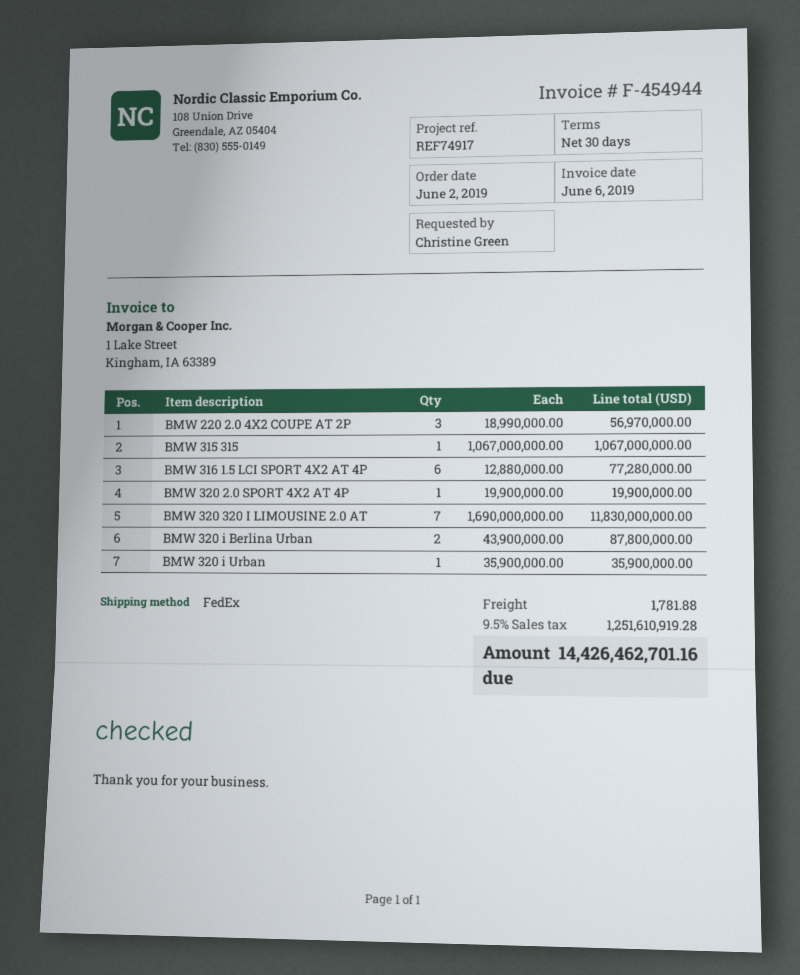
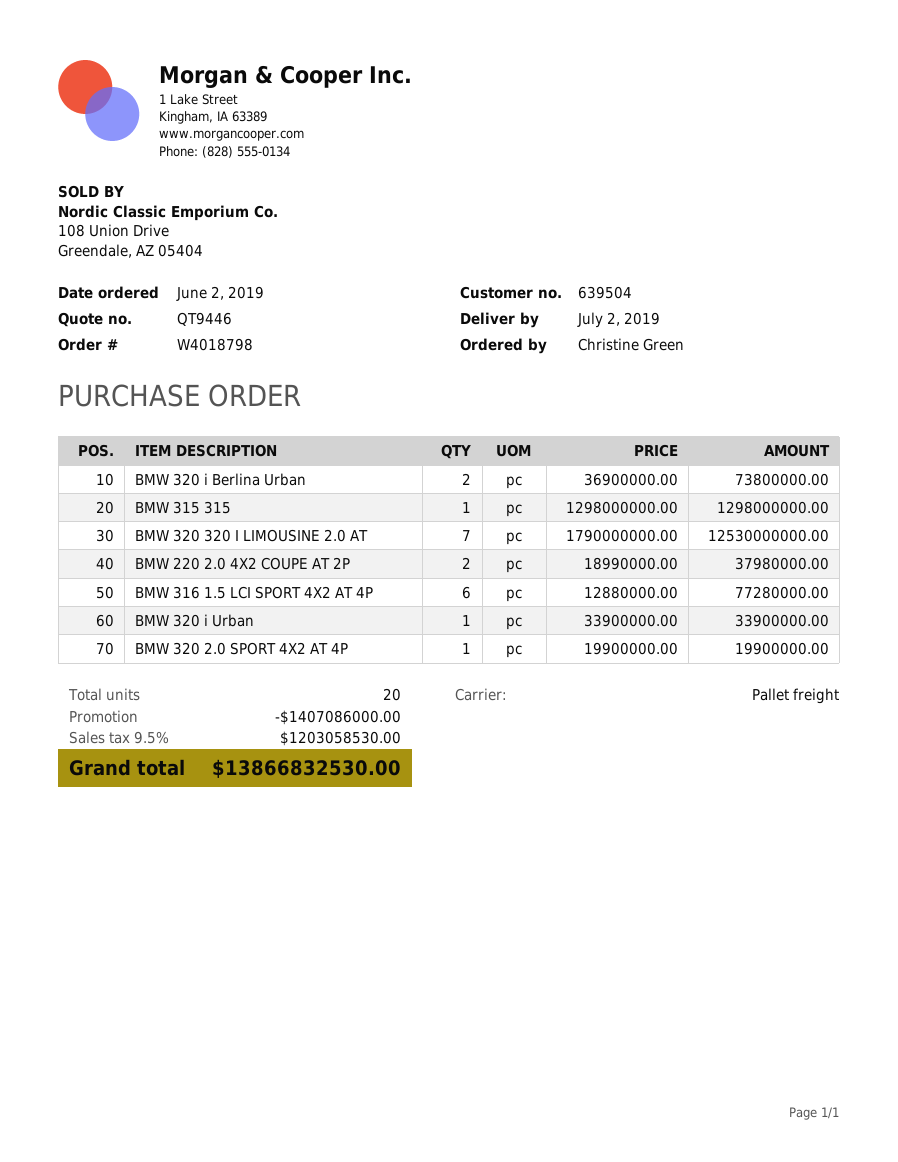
shipping method: FedEx -> pallet freight
BMW 220 2.0 4X2 COUPE AT 2P: 3 x 18990000.00 = 56970000.00 -> 2 x 18990000.00 = 37980000.00
BMW 315 315: 1 x 1067000000.00 = 1067000000.00 -> 1 x 1298000000.00 = 1298000000.00
BMW 320 320 I LIMOUSINE 2.0 AT: 7 x 1690000000.00 = 11830000000.00 -> 7 x 1790000000.00 = 12530000000.00
BMW 320 i Berlina Urban: 2 x 43900000.00 = 87800000.00 -> 2 x 36900000.00 = 73800000.00
BMW 320 i Urban: 1 x 35900000.00 = 35900000.00 -> 1 x 33900000.00 = 33900000.00
discount: none -> 1407086000.00
shipping: 1781.88 -> none
tax: 9.5% = 1251610919.28 -> 9.5% = 1203058530.00
total: 14426462701.16 -> 13866832530.00

